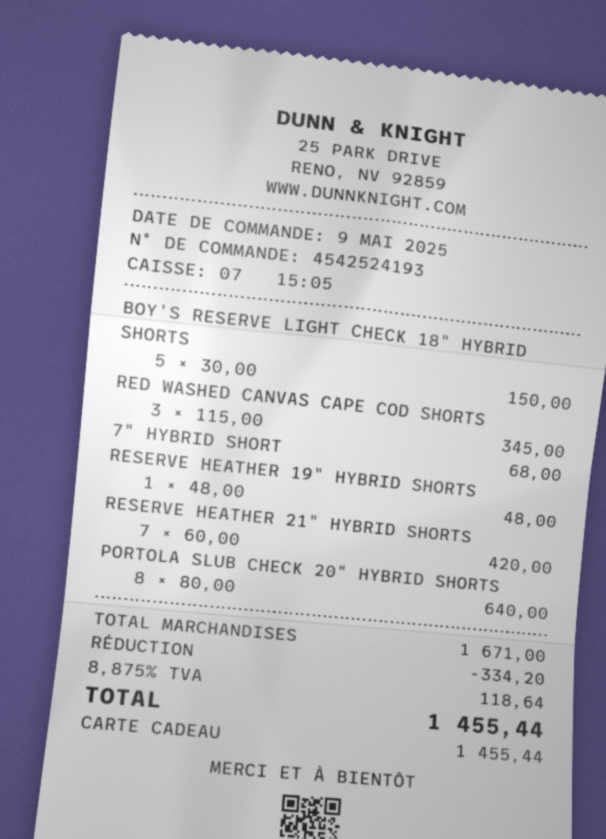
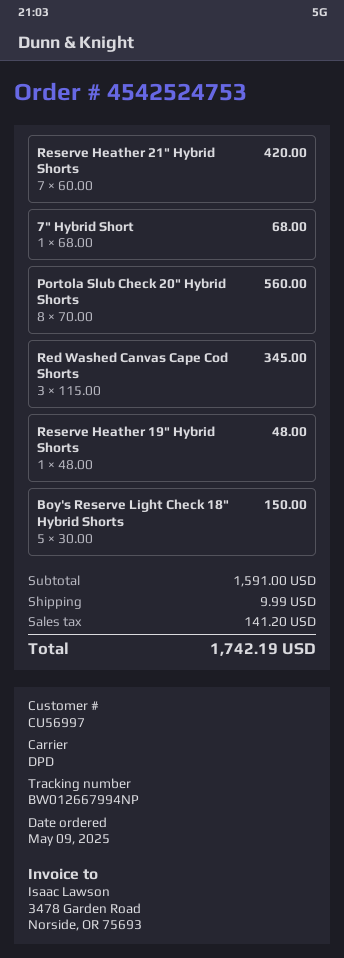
order number: 4542524193 -> 4542524753
PORTOLA SLUB CHECK 20" HYBRID SHORTS: 8 x 80.00 = 640.00 -> 8 x 70.00 = 560.00
subtotal: 1671.00 -> 1591.00
discount: 334.20 -> none
shipping: none -> 9.99
tax: 118.64 -> 141.20
total: 1455.44 -> 1742.19

